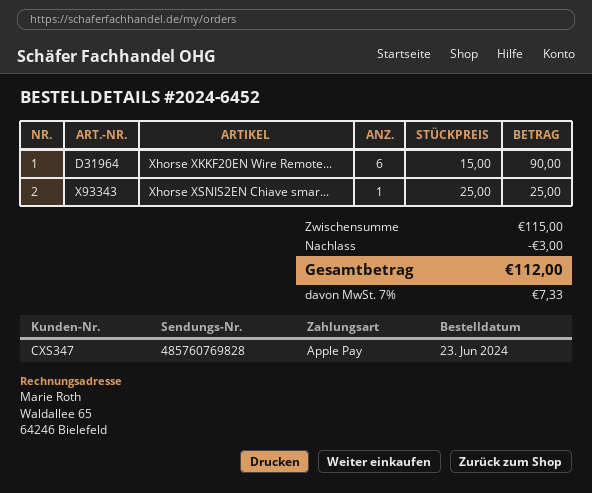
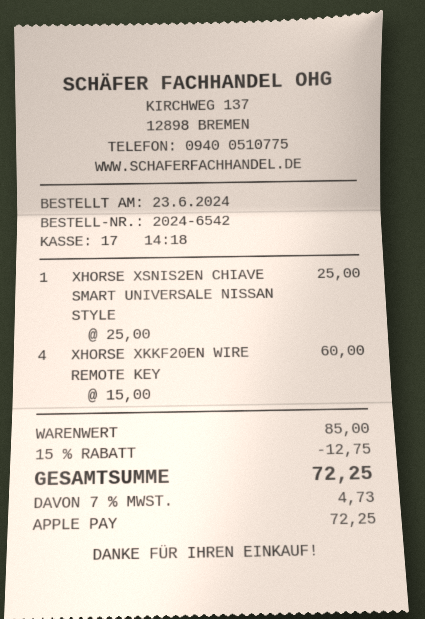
order number: 2024-6452 -> 2024-6542
Xhorse XKKF20EN Wire Remote...: 6 x 15.00 = 90.00 -> 4 x 15.00 = 60.00
subtotal: 115.00 -> 85.00
discount: 3.00 -> 12.75
tax: 7% = 7.33 -> 7% = 4.73
total: 112.00 -> 72.25

